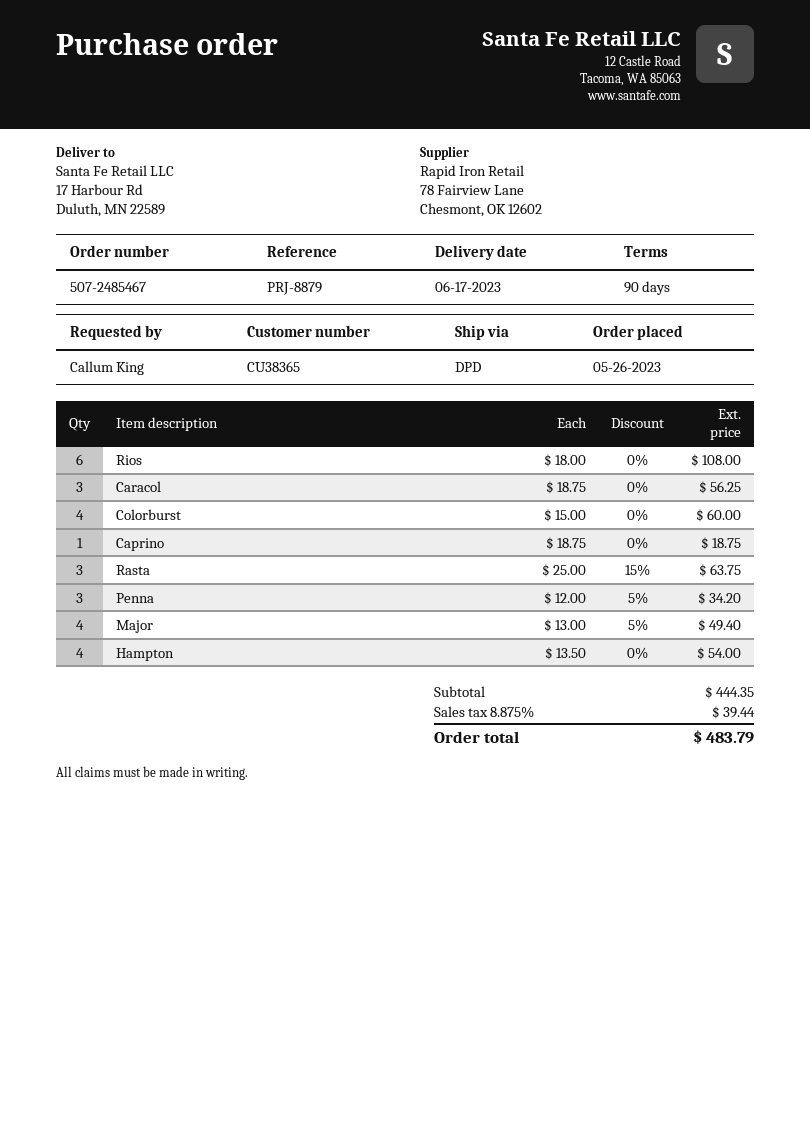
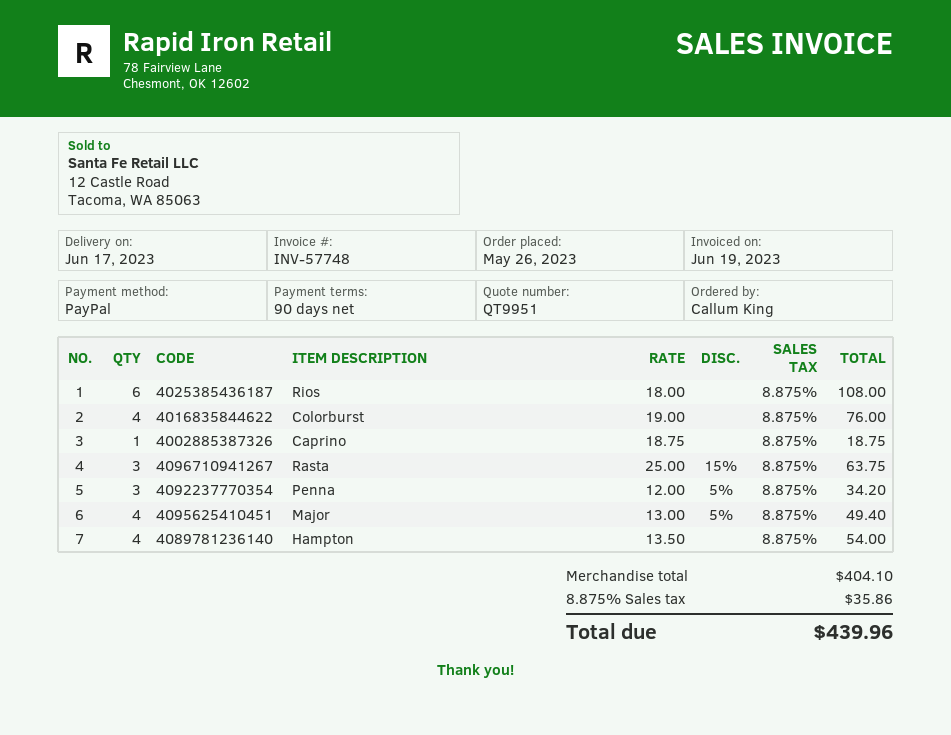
Caracol: 3 x 18.75 = 56.25 -> none
Colorburst: 4 x 15.00 = 60.00 -> 4 x 19.00 = 76.00
subtotal: 444.35 -> 404.10
tax: 8.875% = 39.44 -> 8.875% = 35.86
total: 483.79 -> 439.96

